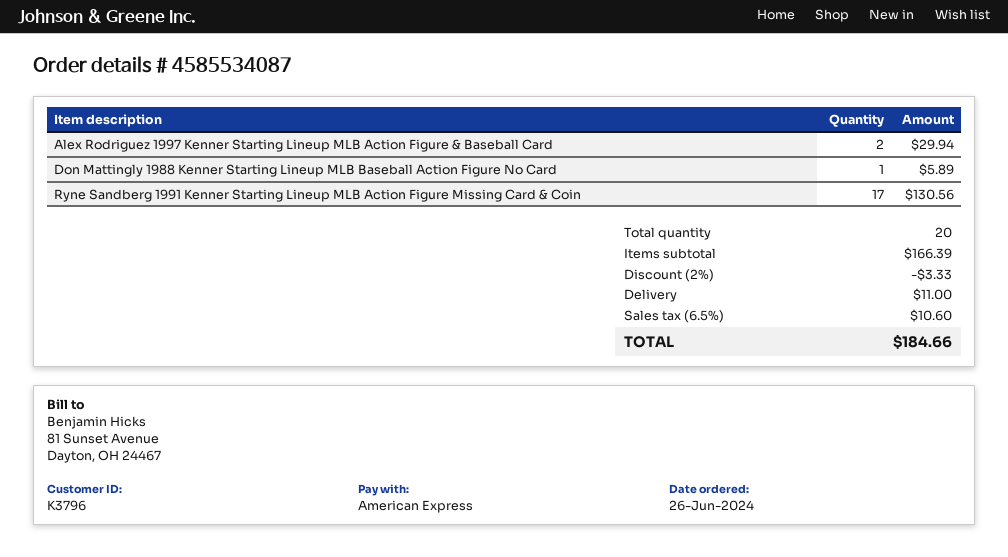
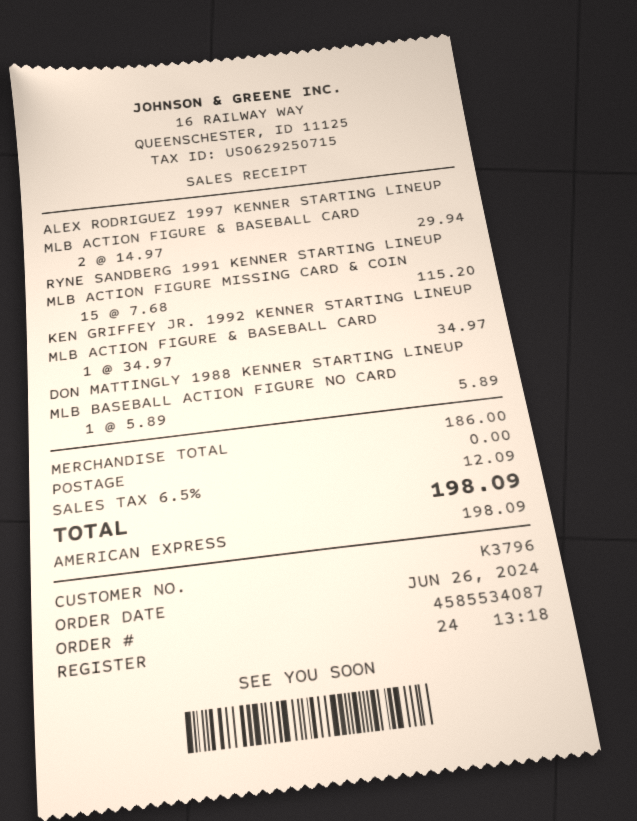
Ryne Sandberg 1991 Kenner Starting Lineup MLB Action Figure Missing Card & Coin: 17 for 130.56 -> 15 for 115.20
KEN GRIFFEY JR. 1992 KENNER STARTING LINEUP MLB ACTION FIGURE & BASEBALL CARD: none -> 1 for 34.97
subtotal: 166.39 -> 186.00
discount: 2% = 3.33 -> none
shipping: 11.00 -> 0.00
tax: 6.5% = 10.60 -> 6.5% = 12.09
total: 184.66 -> 198.09

